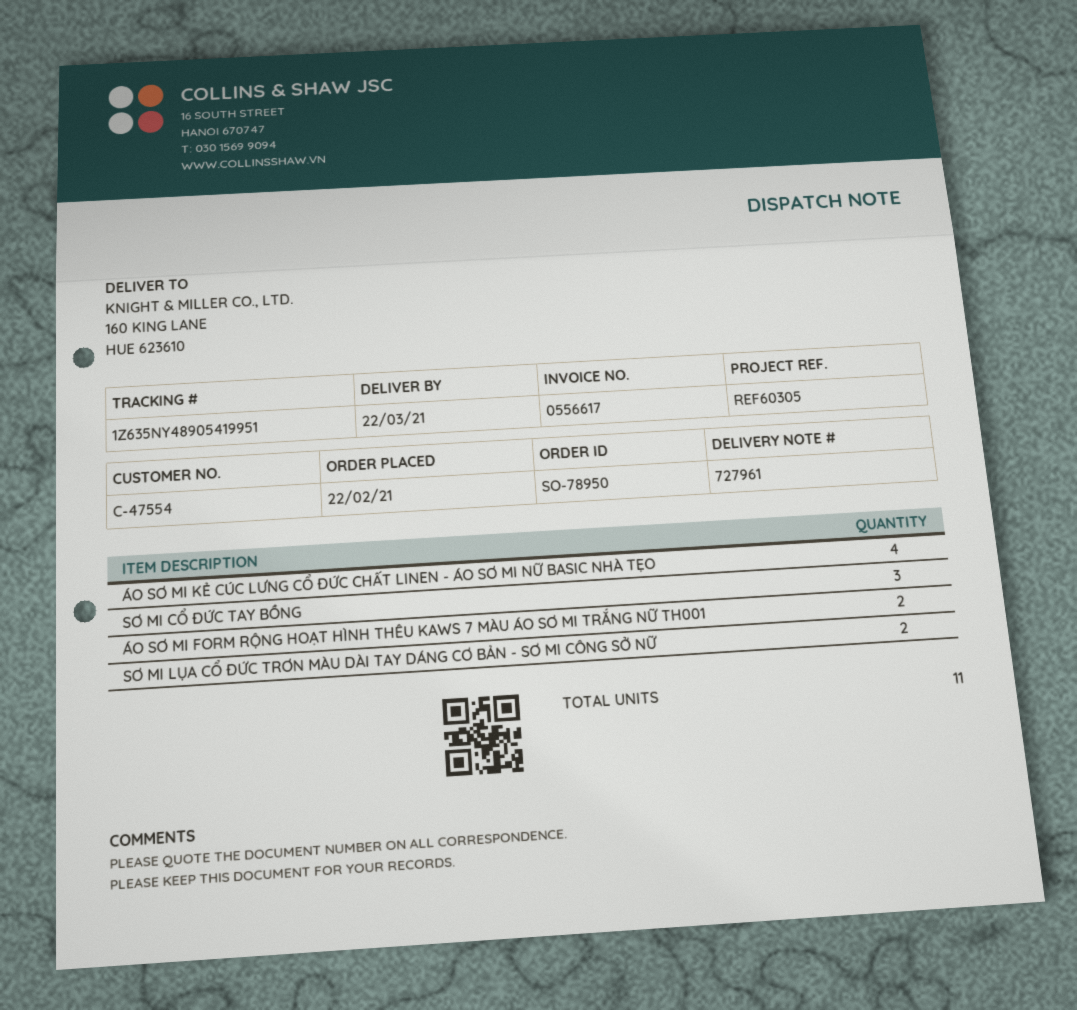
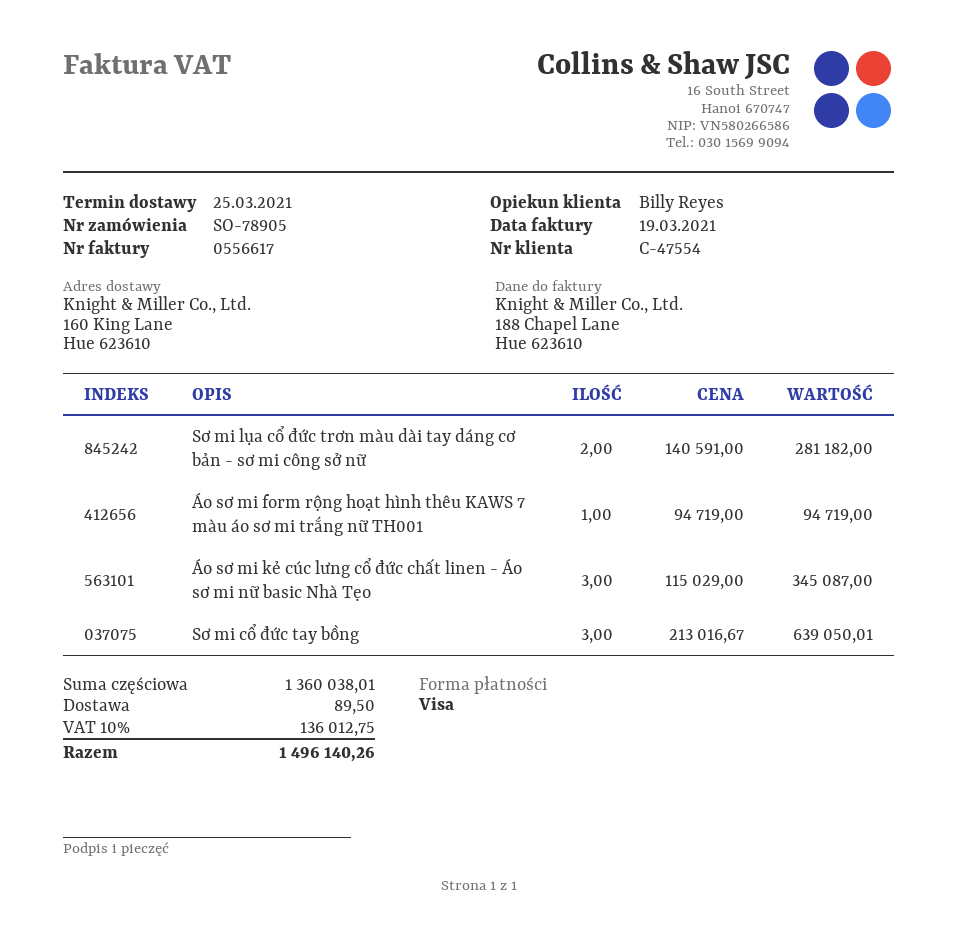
order number: SO-78950 -> SO-78905
delivery date: 2021-03-22 -> 2021-03-25
ÁO SƠ MI KẺ CÚC LƯNG CỔ ĐỨC CHẤT LINEN - ÁO SƠ MI NỮ BASIC NHÀ TẸO: 4 -> 3
ÁO SƠ MI FORM RỘNG HOẠT HÌNH THÊU KAWS 7 MÀU ÁO SƠ MI TRẮNG NỮ TH001: 2 -> 1

